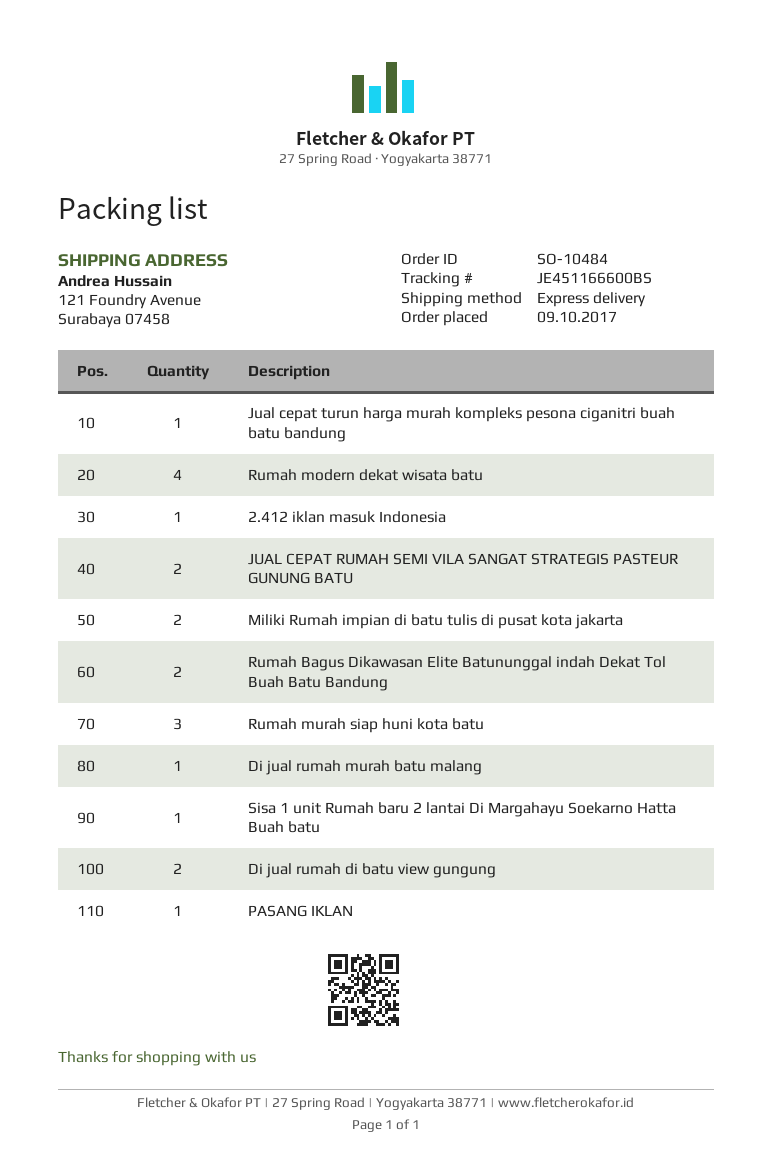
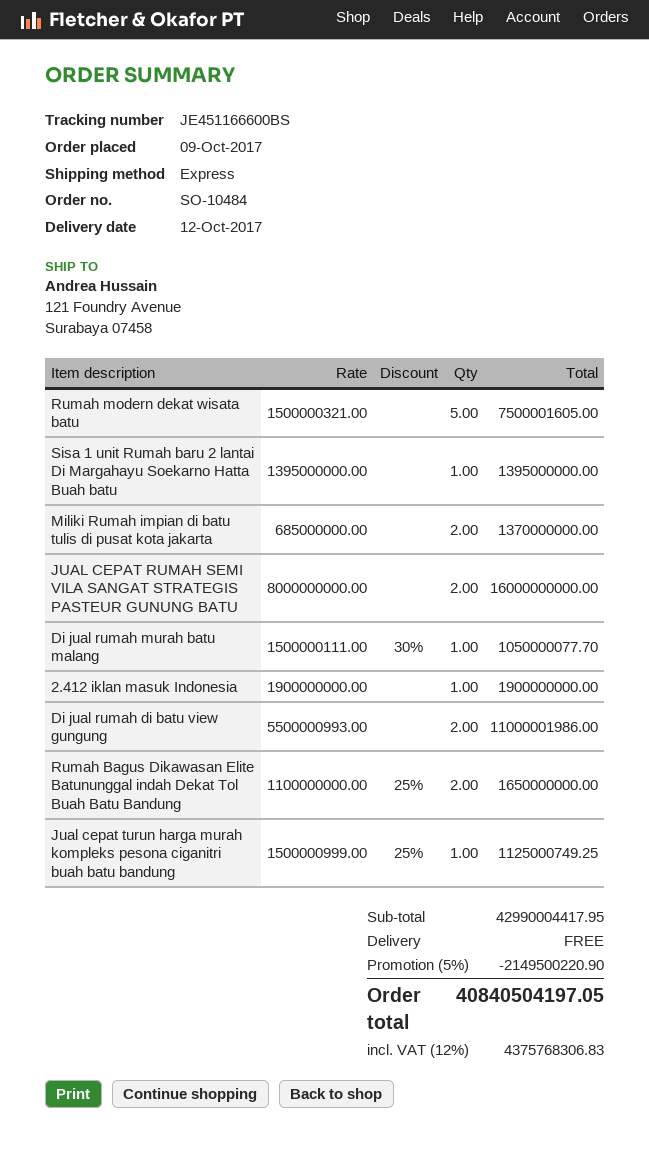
Rumah modern dekat wisata batu: 4 -> 5
Rumah murah siap huni kota batu: 3 -> none
PASANG IKLAN: 1 -> none

